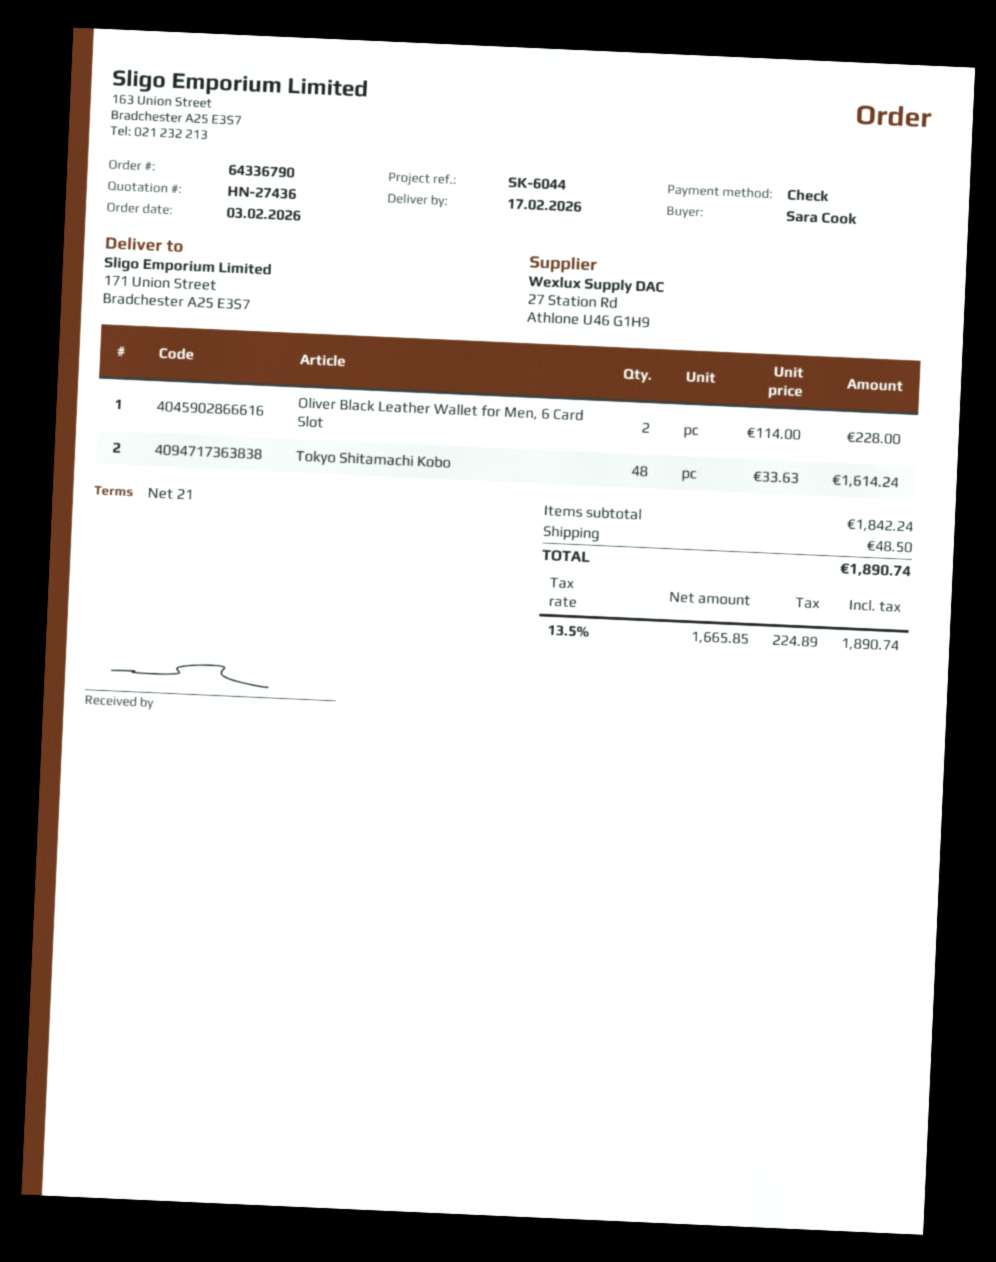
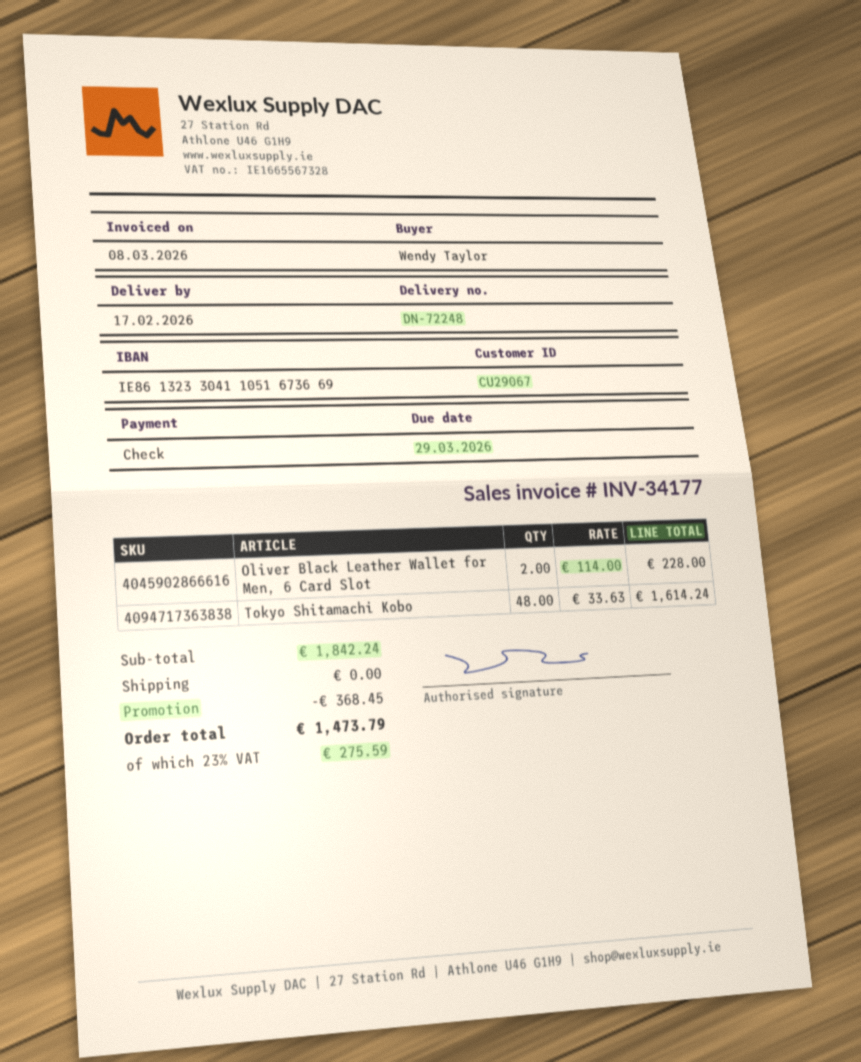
ordered by: Sara Cook -> Wendy Taylor
discount: none -> 368.45
shipping: 48.50 -> 0.00
tax: 13.5% = 224.89 -> 23% = 275.59
total: 1890.74 -> 1473.79

